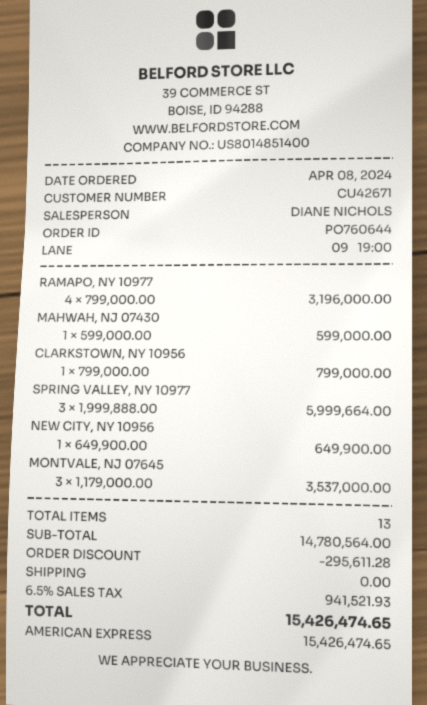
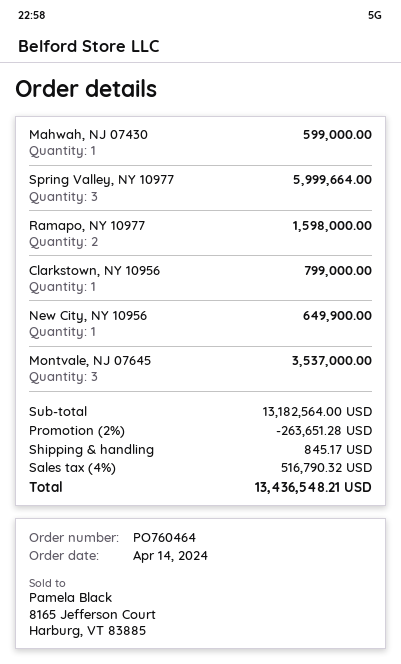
order number: PO760644 -> PO760464
order date: 2024-04-08 -> 2024-04-14
RAMAPO, NY 10977: 4 for 3196000.00 -> 2 for 1598000.00
subtotal: 14780564.00 -> 13182564.00
discount: 295611.28 -> 263651.28
shipping: 0.00 -> 845.17
tax: 6.5% = 941521.93 -> 4% = 516790.32
total: 15426474.65 -> 13436548.21

